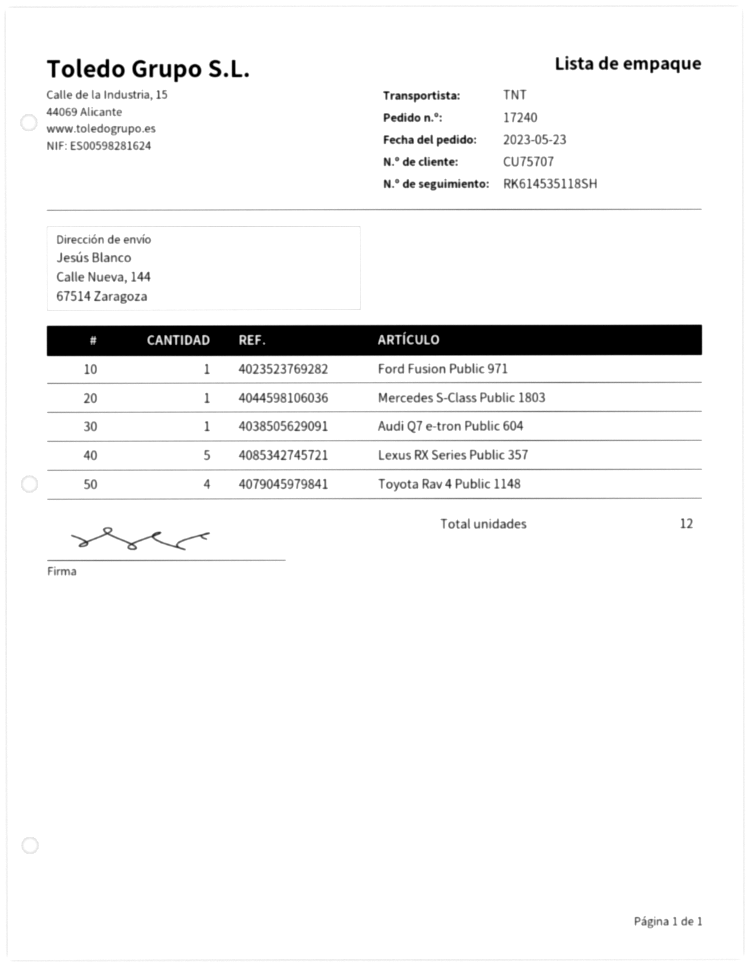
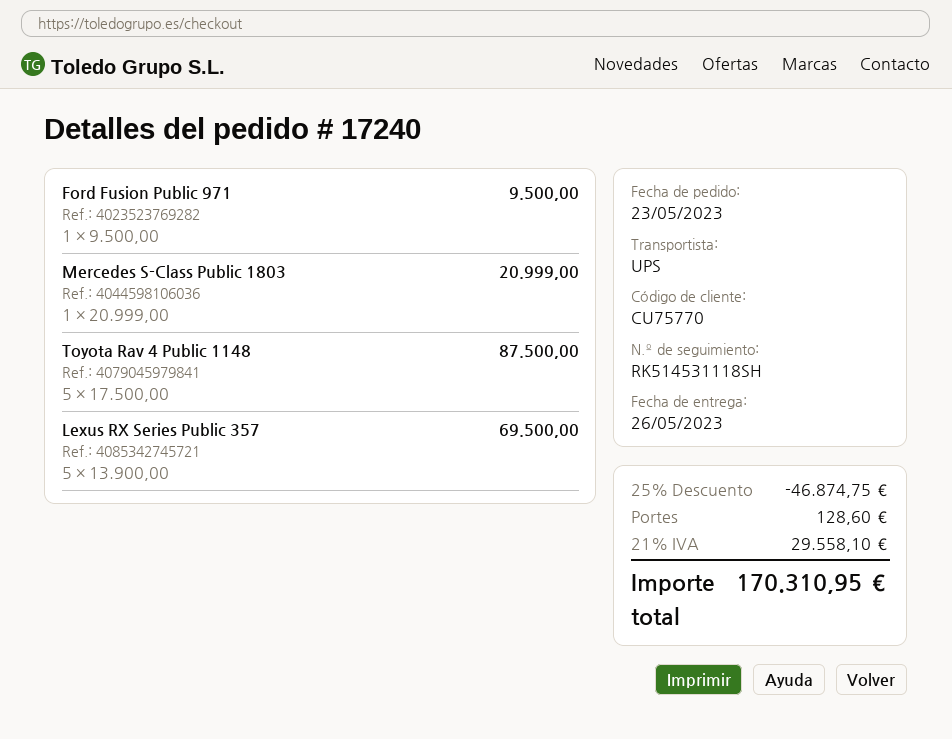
customer number: CU75707 -> CU75770
shipping method: TNT -> UPS
tracking number: RK614535118SH -> RK514531118SH
Audi Q7 e-tron Public 604: 1 -> none
Toyota Rav 4 Public 1148: 4 -> 5

